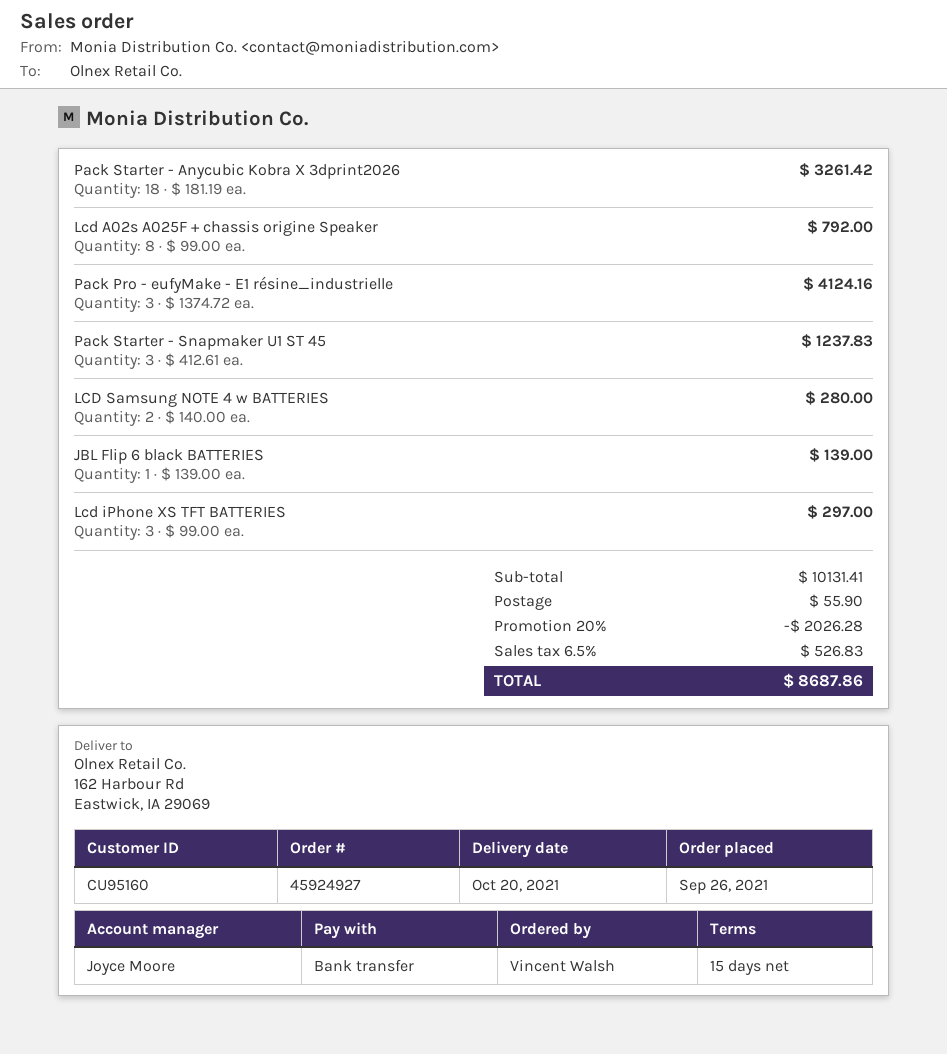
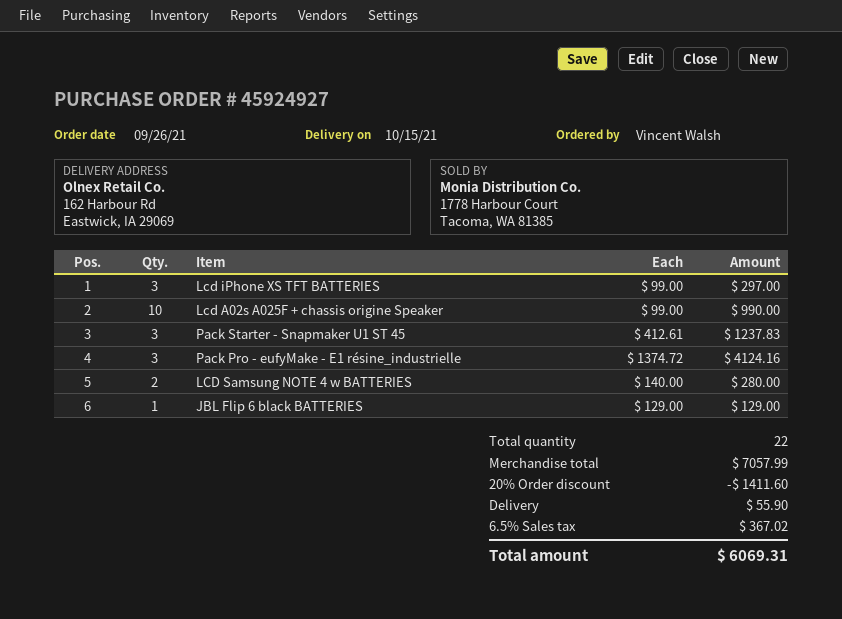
delivery date: 2021-10-20 -> 2021-10-15
Pack Starter - Anycubic Kobra X 3dprint2026: 18 x 181.19 = 3261.42 -> none
Lcd A02s A025F + chassis origine Speaker: 8 x 99.00 = 792.00 -> 10 x 99.00 = 990.00
JBL Flip 6 black BATTERIES: 1 x 139.00 = 139.00 -> 1 x 129.00 = 129.00
subtotal: 10131.41 -> 7057.99
discount: 20% = 2026.28 -> 20% = 1411.60
tax: 6.5% = 526.83 -> 6.5% = 367.02
total: 8687.86 -> 6069.31

